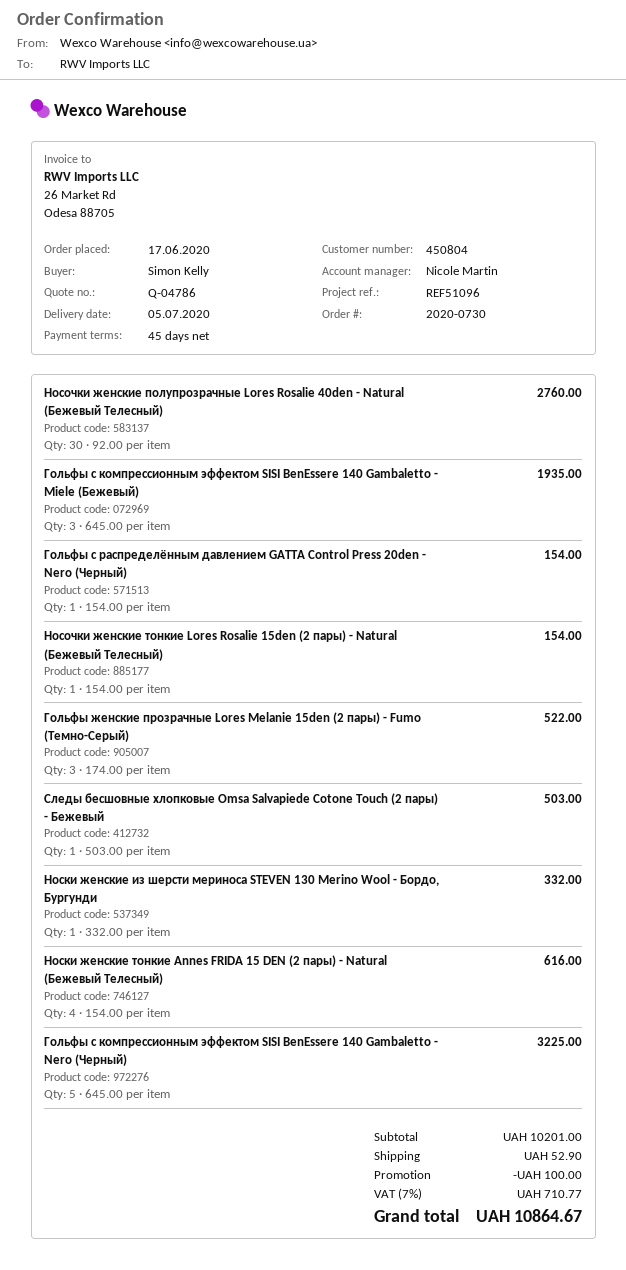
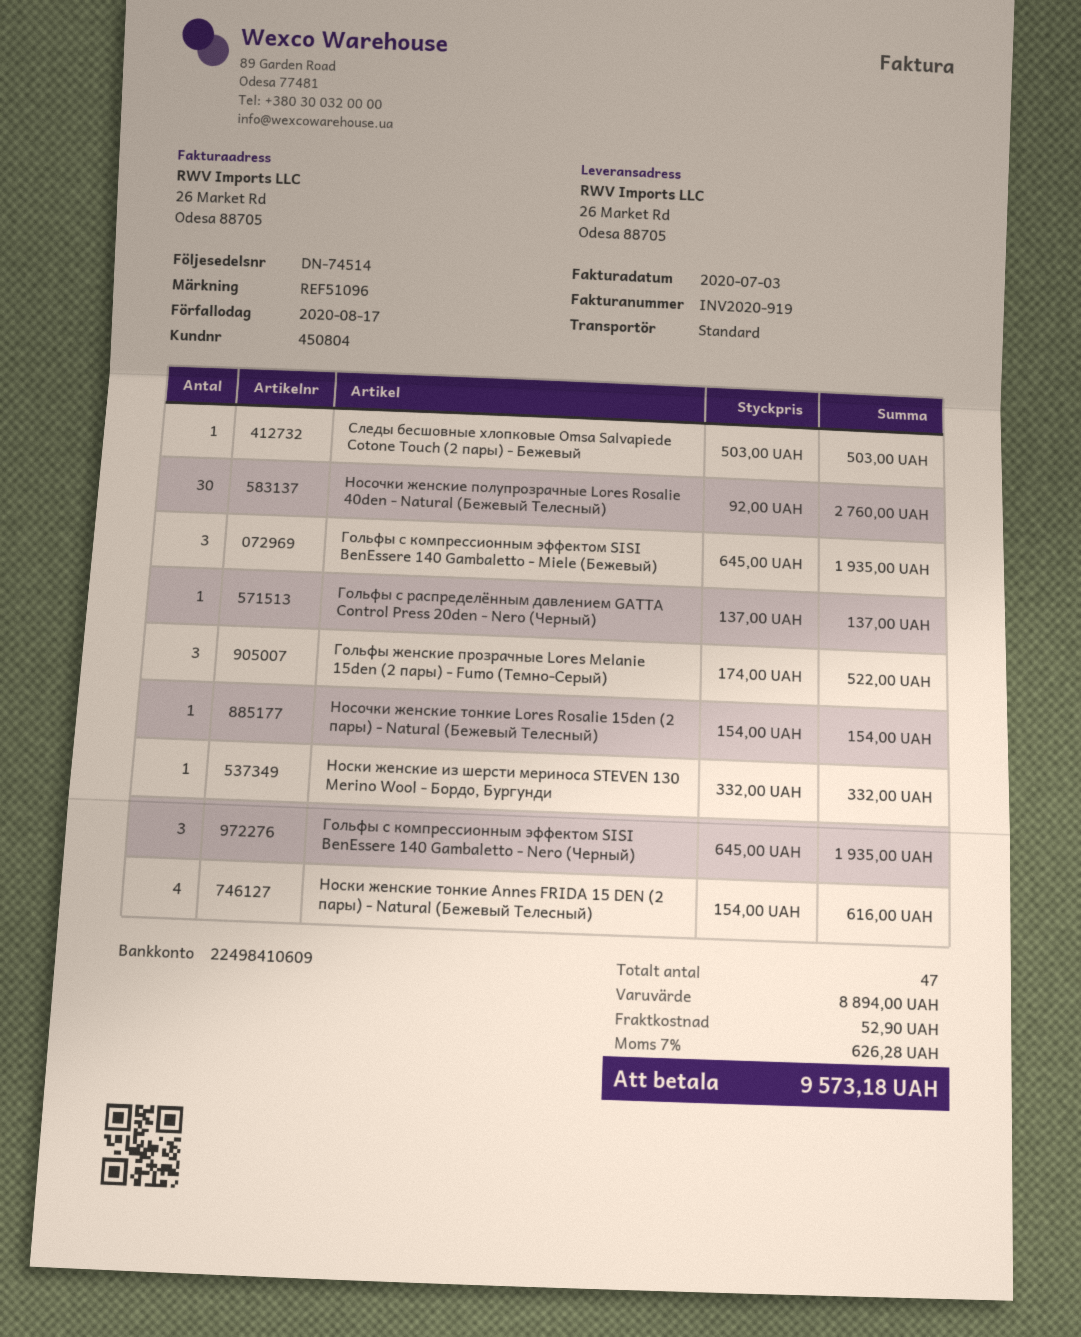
Гольфы с распределённым давлением GATTA Control Press 20den - Nero (Черный): 1 x 154.00 = 154.00 -> 1 x 137.00 = 137.00
Гольфы с компрессионным эффектом SISI BenEssere 140 Gambaletto - Nero (Черный): 5 x 645.00 = 3225.00 -> 3 x 645.00 = 1935.00
subtotal: 10201.00 -> 8894.00
discount: 100.00 -> none
tax: 7% = 710.77 -> 7% = 626.28
total: 10864.67 -> 9573.18

